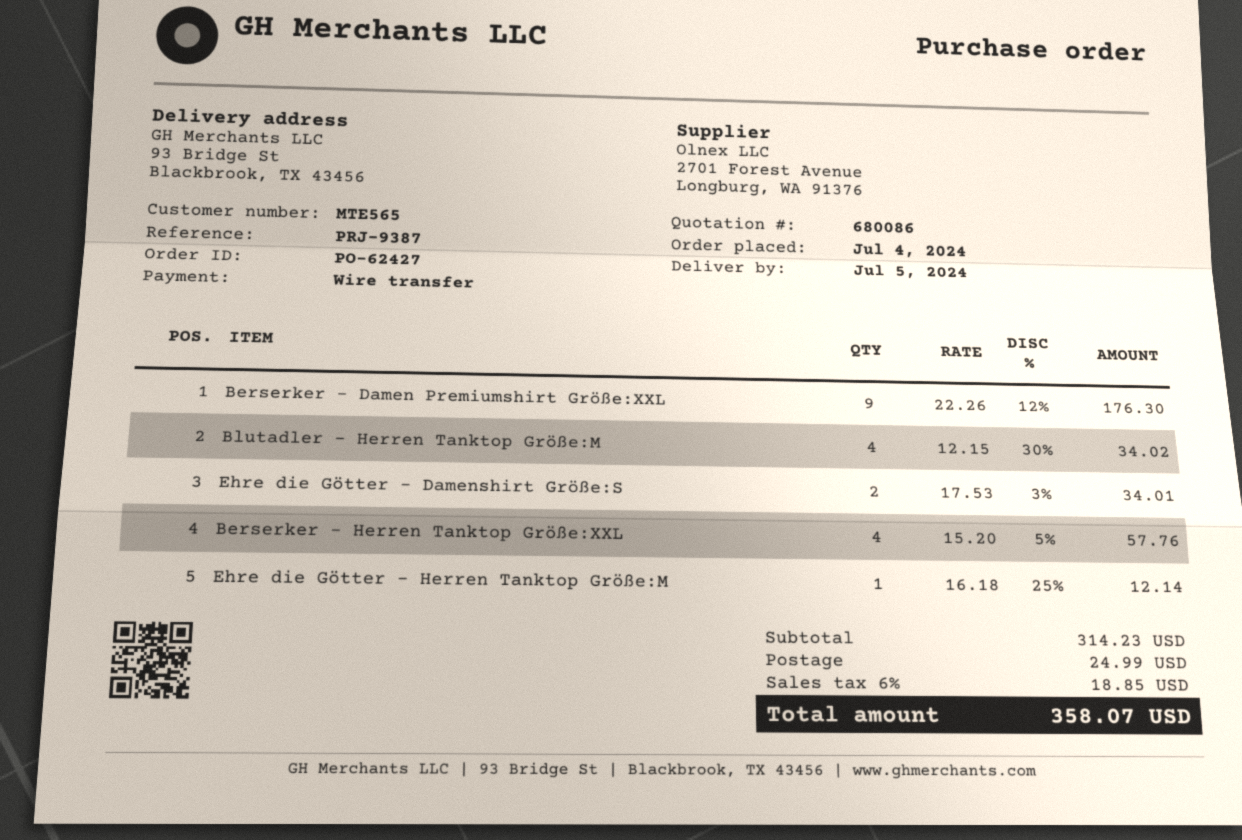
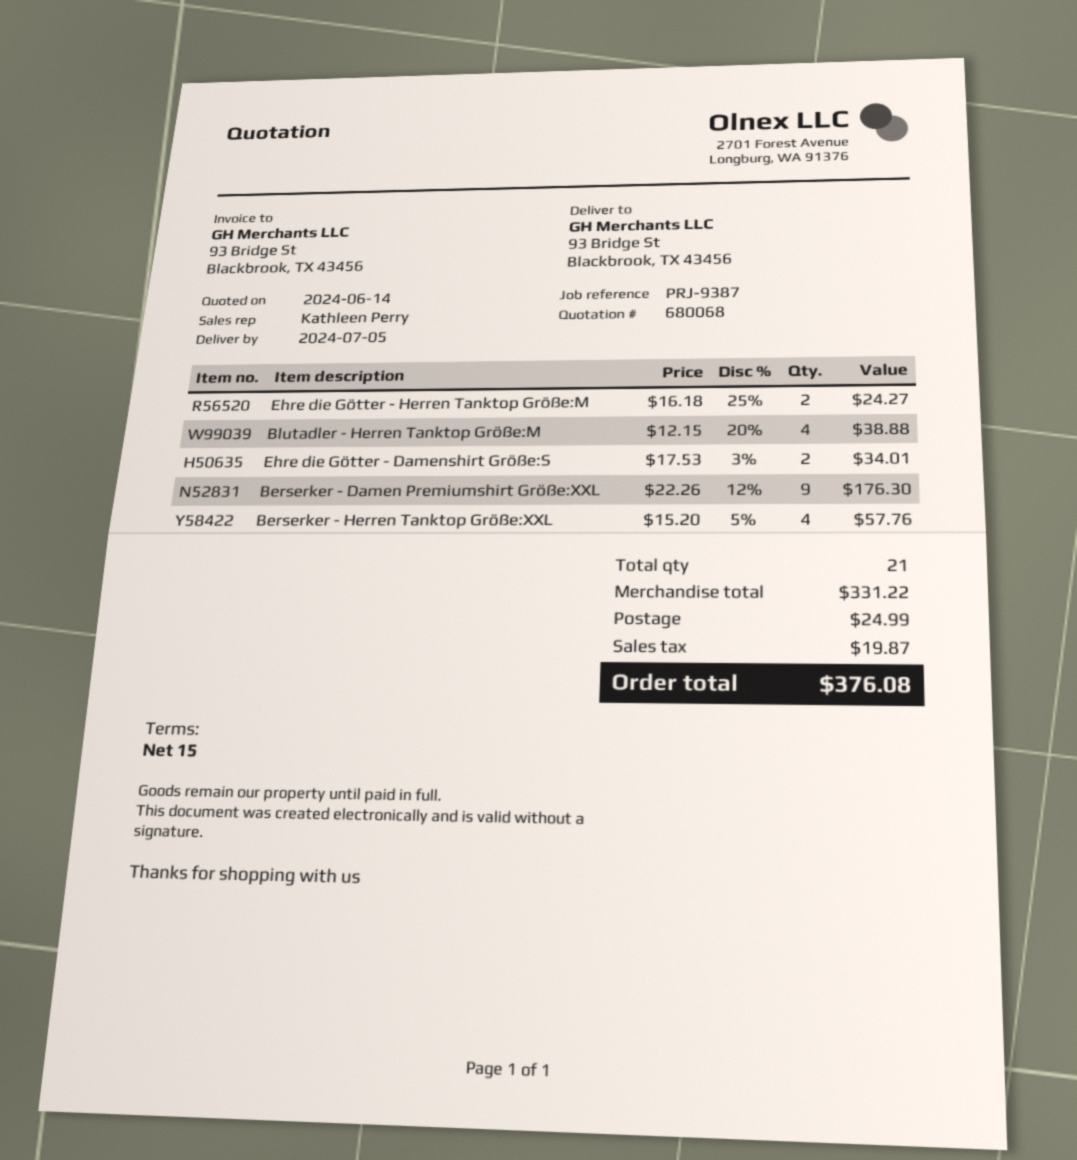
quote number: 680086 -> 680068
Blutadler - Herren Tanktop Größe:M: 4 x 12.15 - 30% = 34.02 -> 4 x 12.15 - 20% = 38.88
Ehre die Götter - Herren Tanktop Größe:M: 1 x 16.18 - 25% = 12.14 -> 2 x 16.18 - 25% = 24.27
subtotal: 314.23 -> 331.22
tax: 18.85 -> 19.87
total: 358.07 -> 376.08

